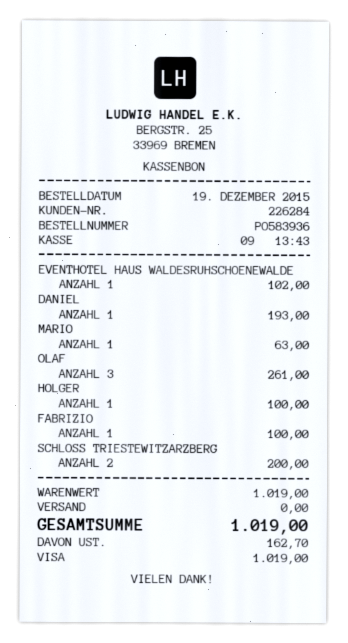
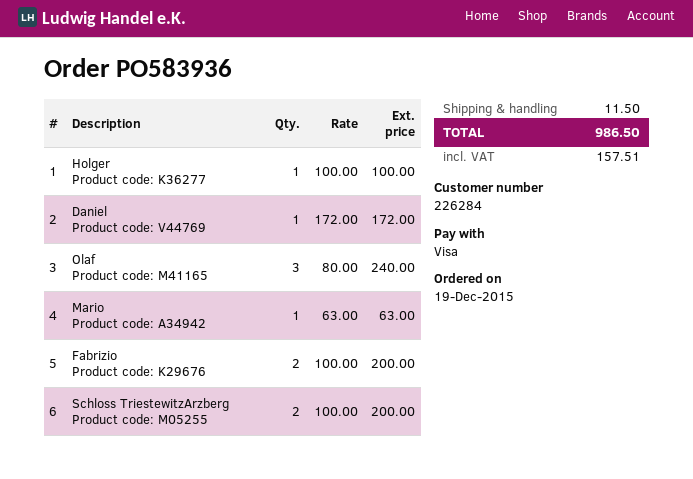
EVENTHOTEL HAUS WALDESRUHSCHOENEWALDE: 1 for 102.00 -> none
DANIEL: 1 for 193.00 -> 1 for 172.00
OLAF: 3 for 261.00 -> 3 for 240.00
FABRIZIO: 1 for 100.00 -> 2 for 200.00
shipping: 0.00 -> 11.50
tax: 162.70 -> 157.51
total: 1019.00 -> 986.50

